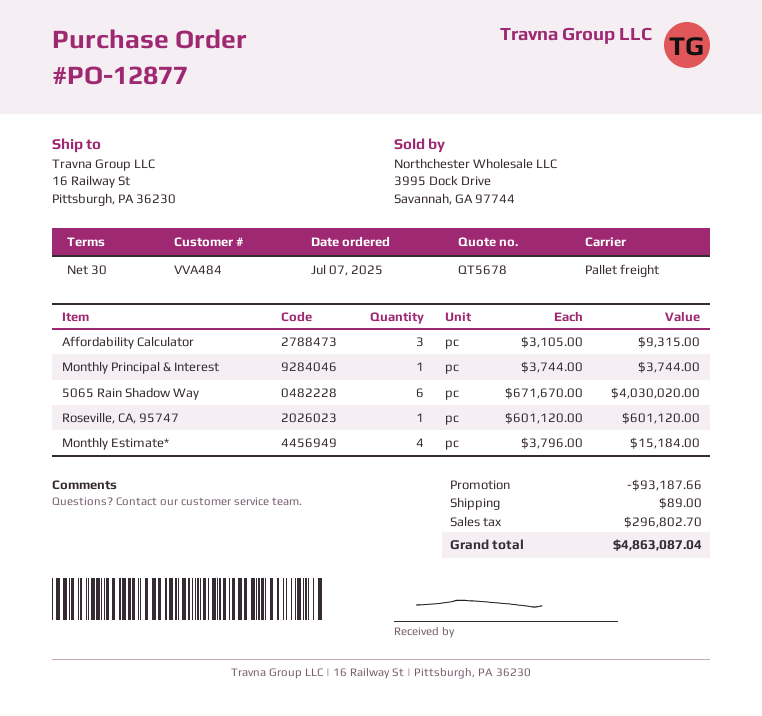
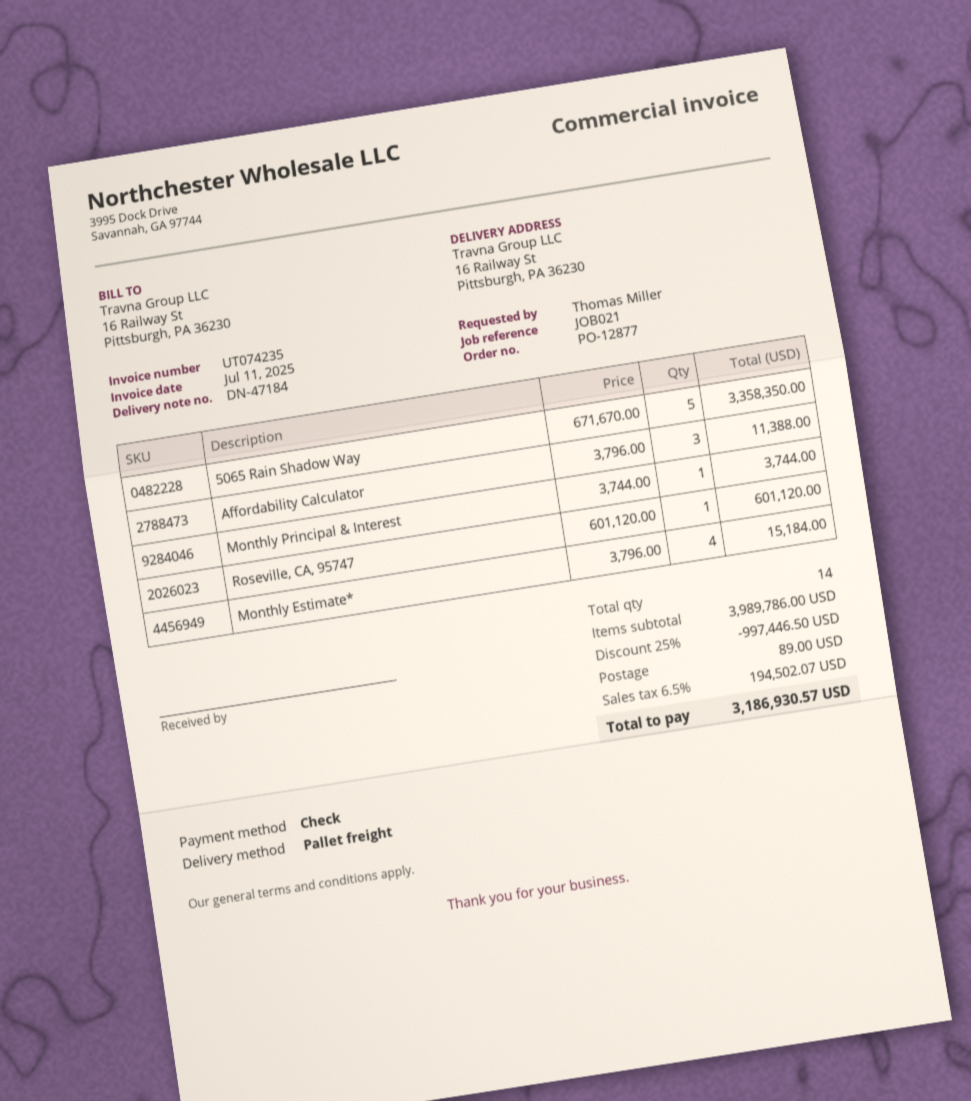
Affordability Calculator: 3 x 3105.00 = 9315.00 -> 3 x 3796.00 = 11388.00
5065 Rain Shadow Way: 6 x 671670.00 = 4030020.00 -> 5 x 671670.00 = 3358350.00
discount: 93187.66 -> 997446.50
tax: 296802.70 -> 194502.07
total: 4863087.04 -> 3186930.57

